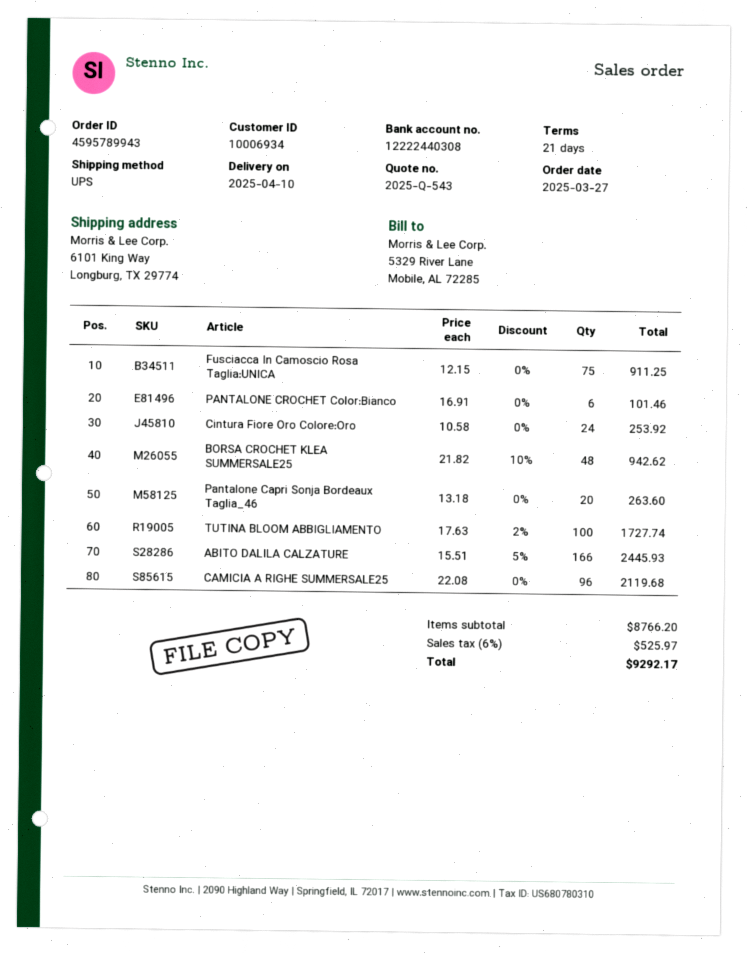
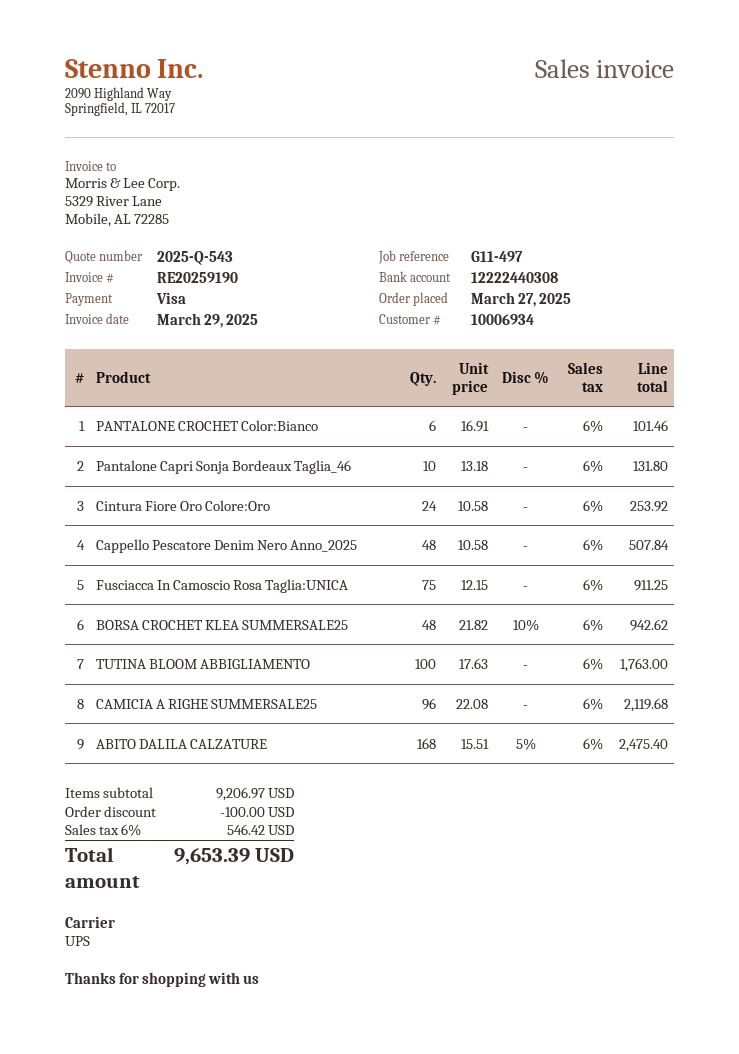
Pantalone Capri Sonja Bordeaux Taglia_46: 20 x 13.18 = 263.60 -> 10 x 13.18 = 131.80
TUTINA BLOOM ABBIGLIAMENTO: 100 x 17.63 - 2% = 1727.74 -> 100 x 17.63 = 1763.00
ABITO DALILA CALZATURE: 166 x 15.51 - 5% = 2445.93 -> 168 x 15.51 - 5% = 2475.40
Cappello Pescatore Denim Nero Anno_2025: none -> 48 x 10.58 = 507.84
subtotal: 8766.20 -> 9206.97
discount: none -> 100.00
tax: 6% = 525.97 -> 6% = 546.42
total: 9292.17 -> 9653.39

